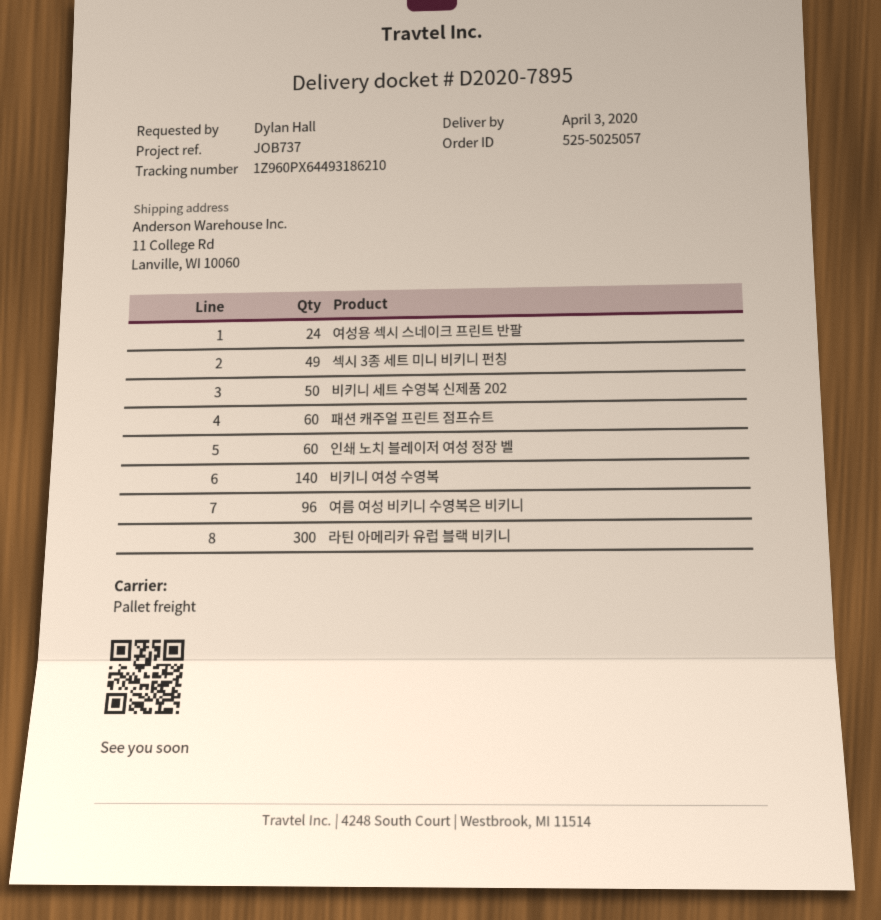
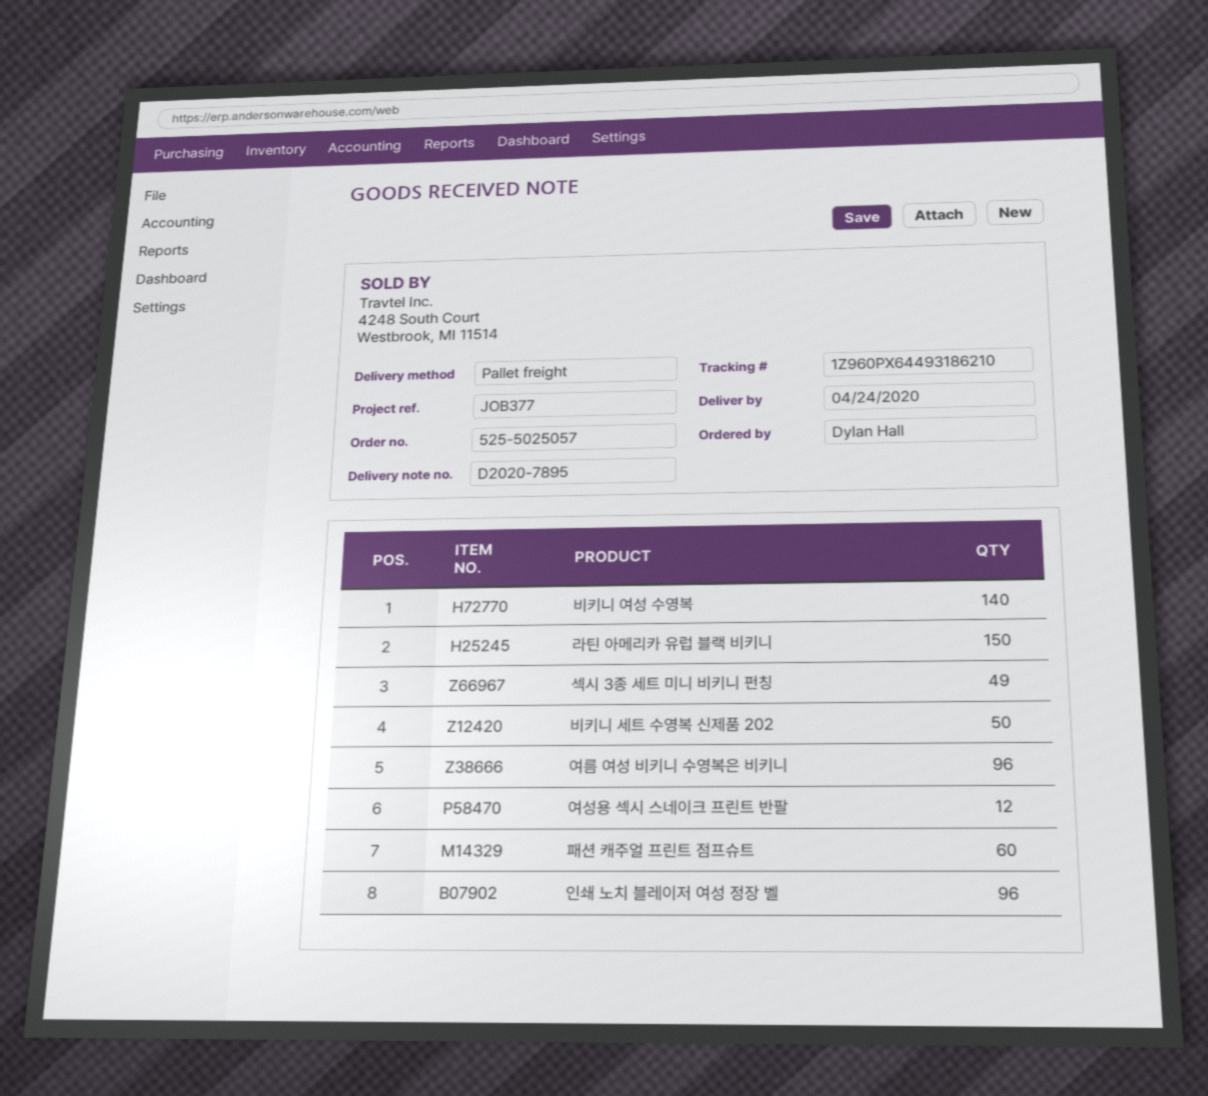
delivery date: 2020-04-03 -> 2020-04-24
reference: JOB737 -> JOB377
여성용 섹시 스네이크 프린트 반팔: 24 -> 12
인쇄 노치 블레이저 여성 정장 벨: 60 -> 96
라틴 아메리카 유럽 블랙 비키니: 300 -> 150

